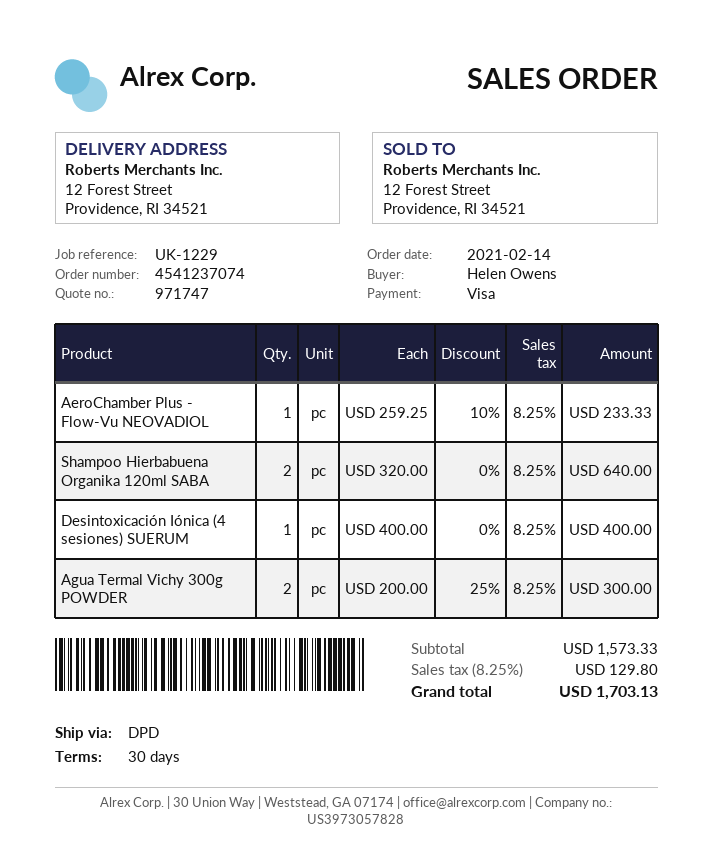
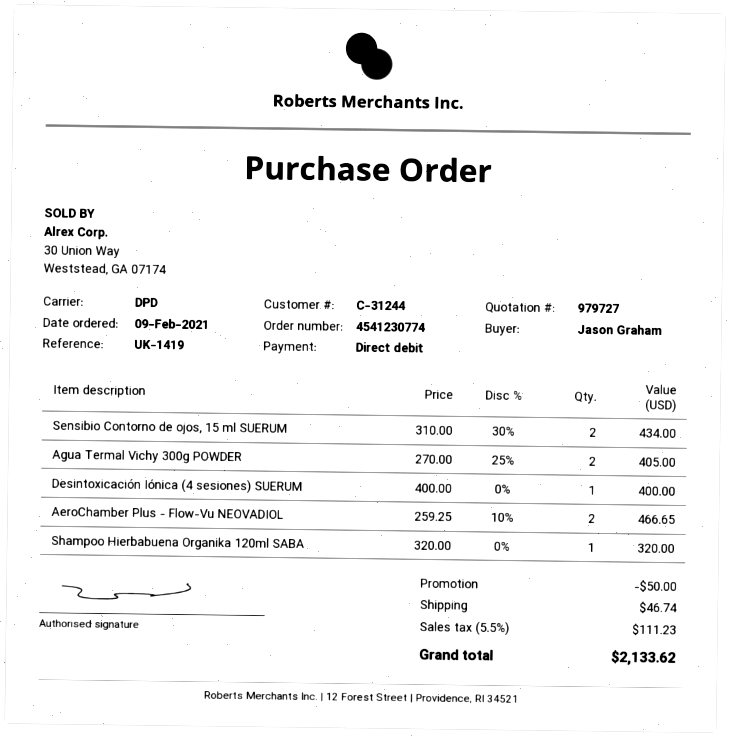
quote number: 971747 -> 979727
order number: 4541237074 -> 4541230774
order date: 2021-02-14 -> 2021-02-09
reference: UK-1229 -> UK-1419
ordered by: Helen Owens -> Jason Graham
payment method: Visa -> direct debit
AeroChamber Plus - Flow-Vu NEOVADIOL: 1 x 259.25 - 10% = 233.33 -> 2 x 259.25 - 10% = 466.65
Shampoo Hierbabuena Organika 120ml SABA: 2 x 320.00 = 640.00 -> 1 x 320.00 = 320.00
Agua Termal Vichy 300g POWDER: 2 x 200.00 - 25% = 300.00 -> 2 x 270.00 - 25% = 405.00
Sensibio Contorno de ojos, 15 ml SUERUM: none -> 2 x 310.00 - 30% = 434.00
discount: none -> 50.00
shipping: none -> 46.74
tax: 8.25% = 129.80 -> 5.5% = 111.23
total: 1703.13 -> 2133.62

